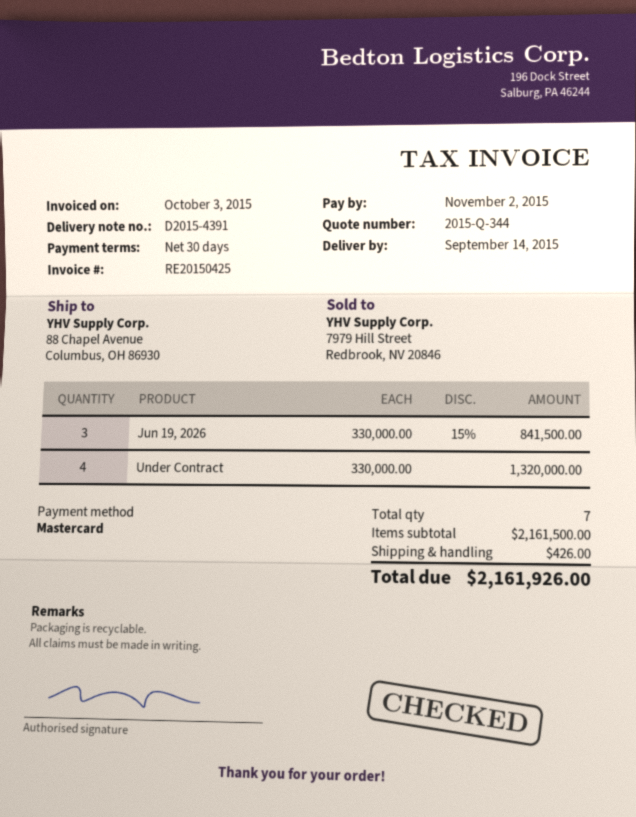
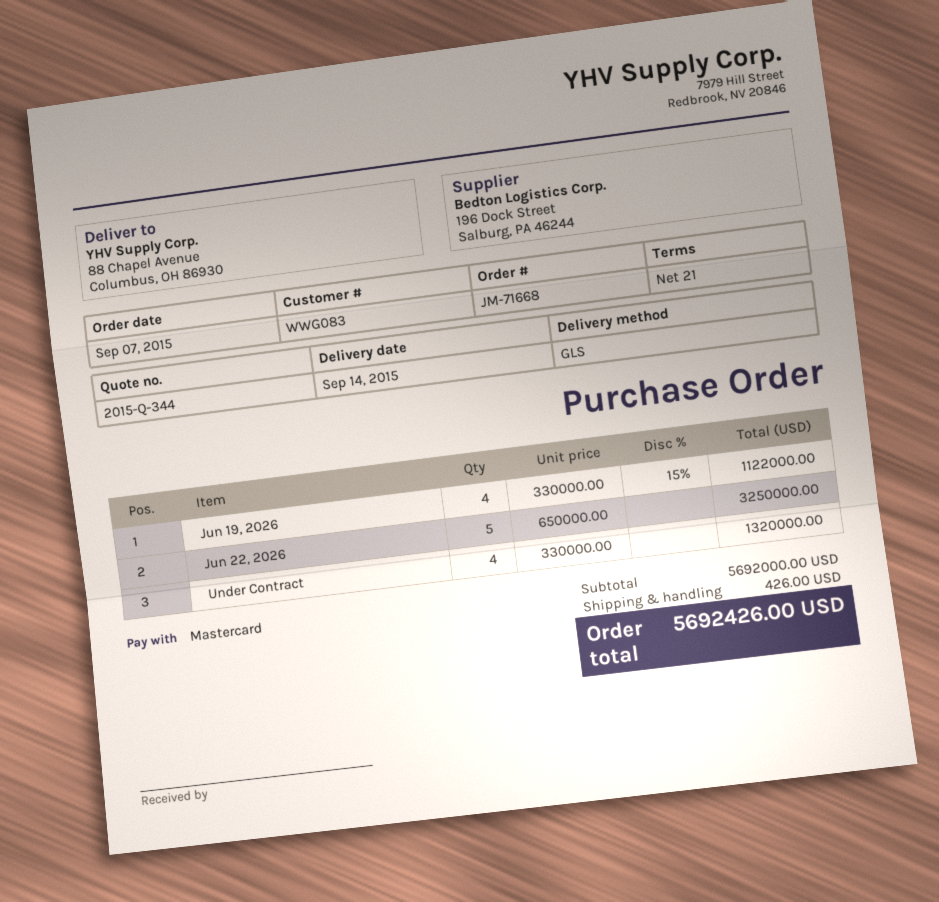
payment terms: 30 days -> 21 days
Jun 19, 2026: 3 x 330000.00 - 15% = 841500.00 -> 4 x 330000.00 - 15% = 1122000.00
Jun 22, 2026: none -> 5 x 650000.00 = 3250000.00
subtotal: 2161500.00 -> 5692000.00
total: 2161926.00 -> 5692426.00

